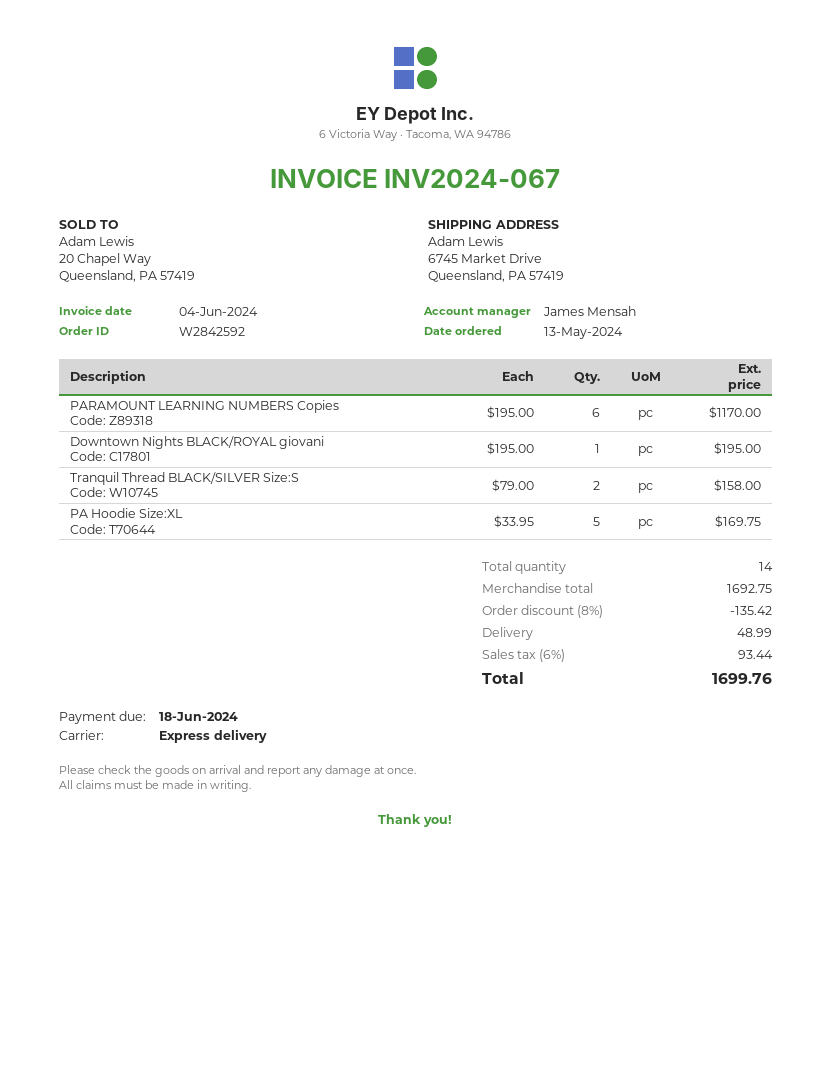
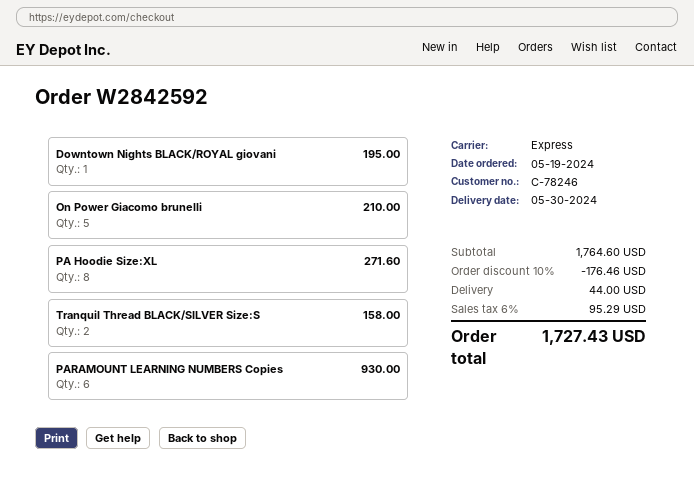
order date: 2024-05-13 -> 2024-05-19
PARAMOUNT LEARNING NUMBERS Copies: 6 for 1170.00 -> 6 for 930.00
PA Hoodie Size:XL: 5 for 169.75 -> 8 for 271.60
On Power Giacomo brunelli: none -> 5 for 210.00
subtotal: 1692.75 -> 1764.60
discount: 8% = 135.42 -> 10% = 176.46
shipping: 48.99 -> 44.00
tax: 6% = 93.44 -> 6% = 95.29
total: 1699.76 -> 1727.43

